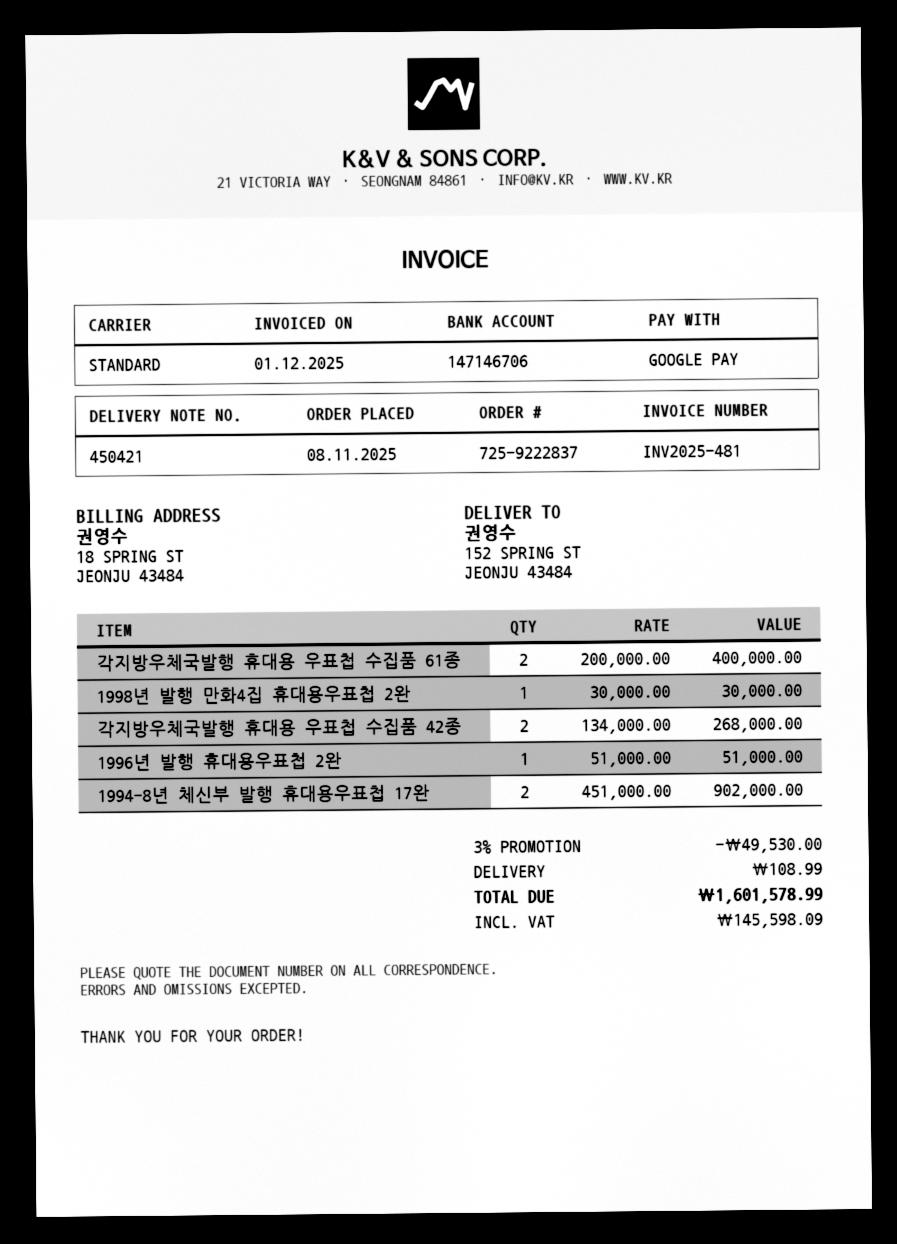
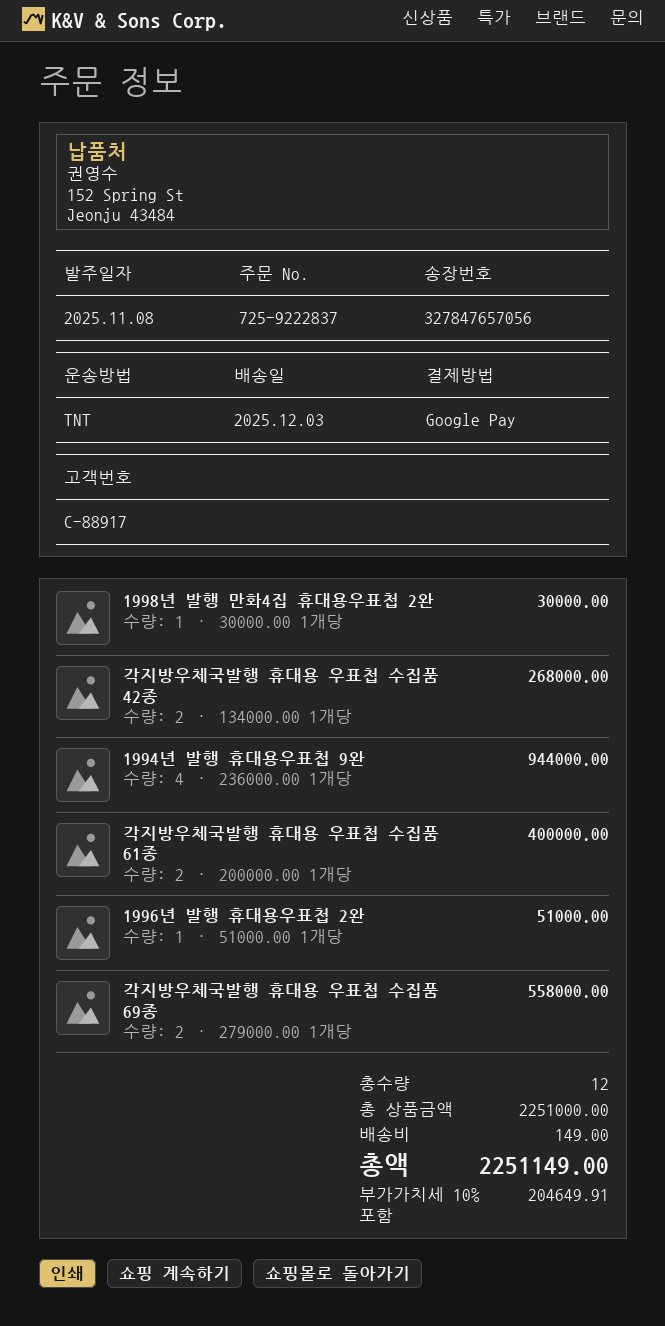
shipping method: standard -> TNT
1994-8년 체신부 발행 휴대용우표첩 17완: 2 x 451000.00 = 902000.00 -> none
1994년 발행 휴대용우표첩 9완: none -> 4 x 236000.00 = 944000.00
각지방우체국발행 휴대용 우표첩 수집품 69종: none -> 2 x 279000.00 = 558000.00
discount: 3% = 49530.00 -> none
shipping: 108.99 -> 149.00
tax: 145598.09 -> 204649.91
total: 1601578.99 -> 2251149.00

